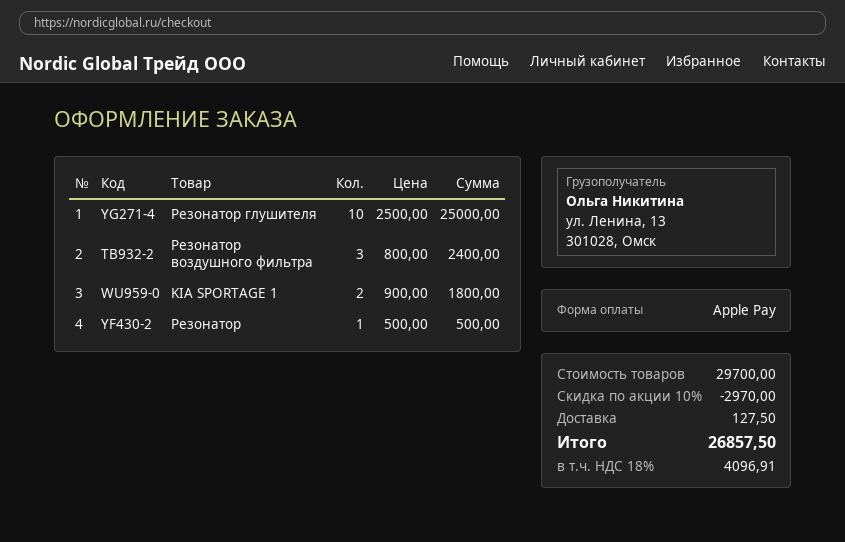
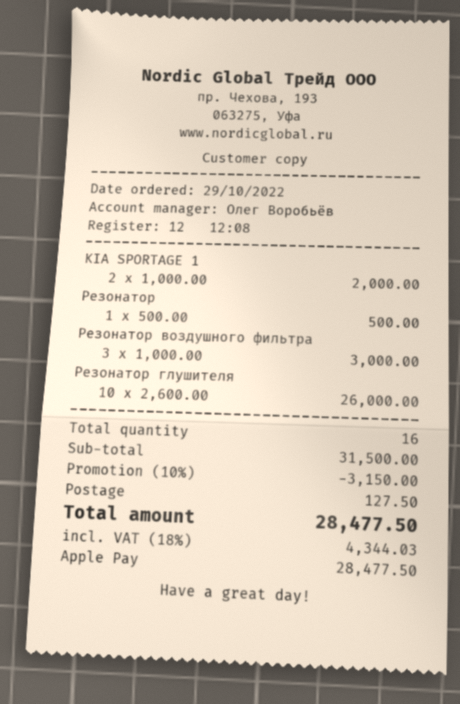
Резонатор глушителя: 10 x 2500.00 = 25000.00 -> 10 x 2600.00 = 26000.00
Резонатор воздушного фильтра: 3 x 800.00 = 2400.00 -> 3 x 1000.00 = 3000.00
KIA SPORTAGE 1: 2 x 900.00 = 1800.00 -> 2 x 1000.00 = 2000.00
subtotal: 29700.00 -> 31500.00
discount: 10% = 2970.00 -> 10% = 3150.00
tax: 18% = 4096.91 -> 18% = 4344.03
total: 26857.50 -> 28477.50

